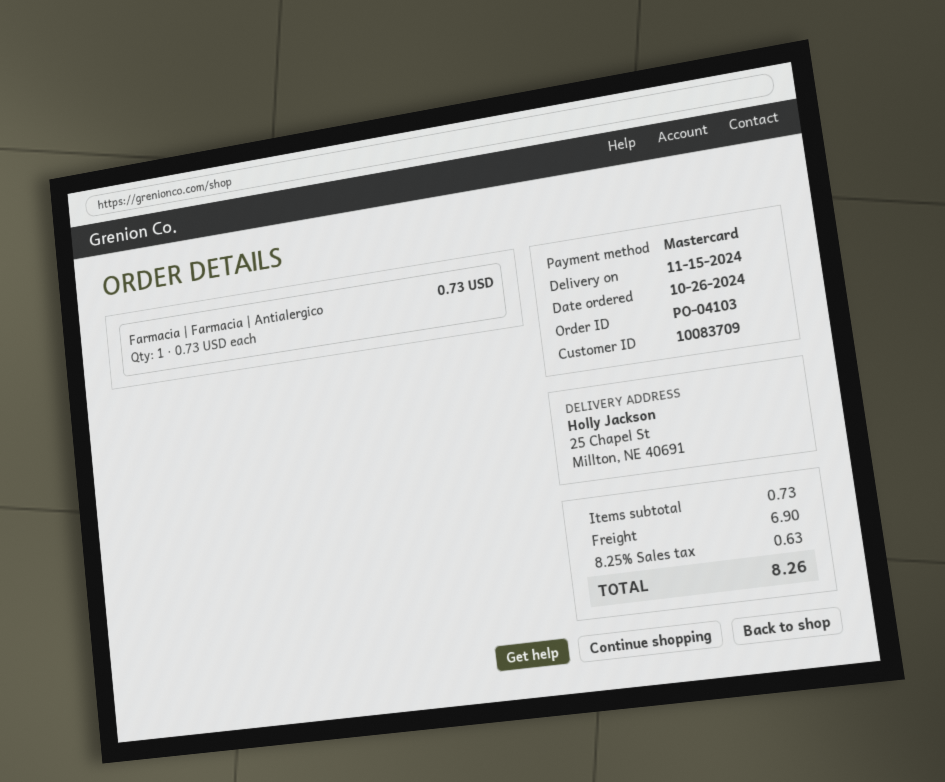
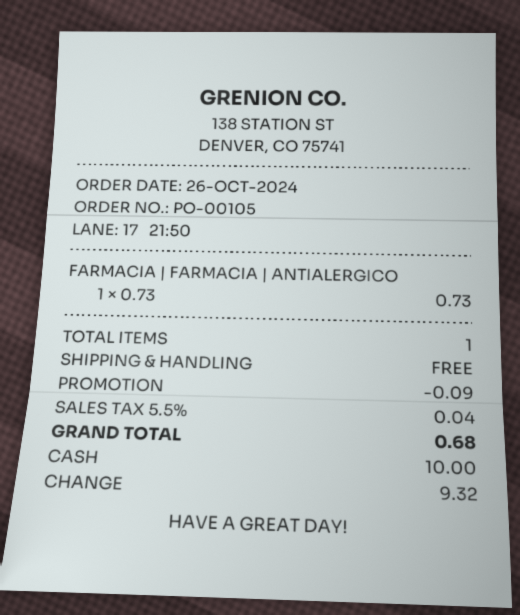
order number: PO-04103 -> PO-00105
payment method: Mastercard -> cash
discount: none -> 0.09
shipping: 6.90 -> 0.00
tax: 8.25% = 0.63 -> 5.5% = 0.04
total: 8.26 -> 0.68

